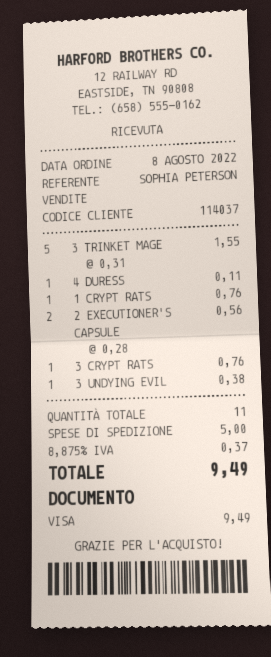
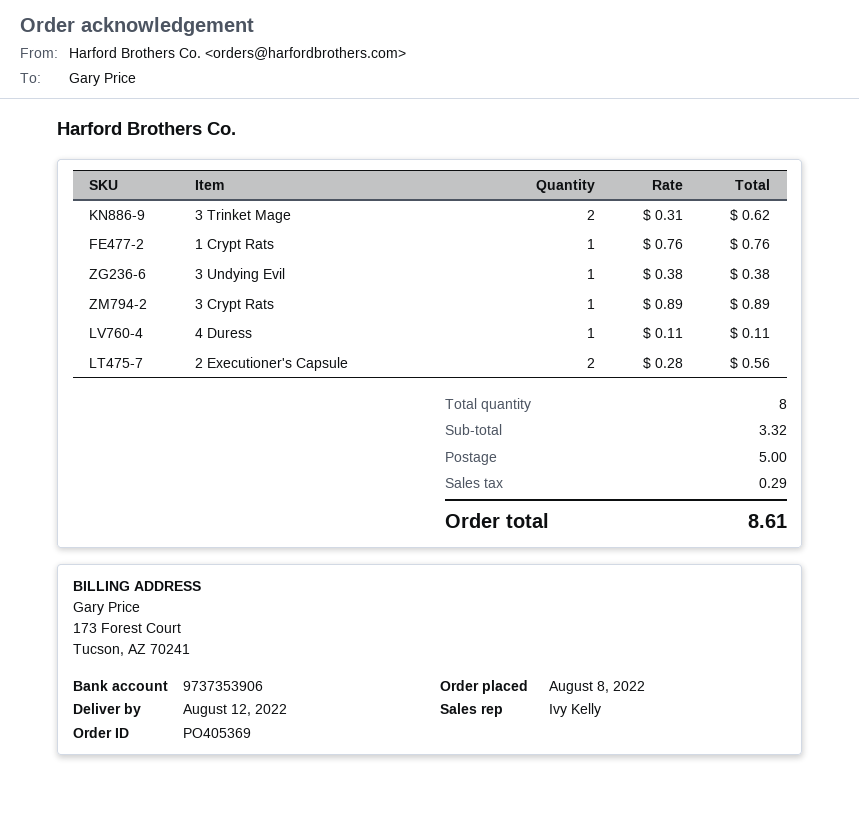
sales rep: SOPHIA PETERSON -> Ivy Kelly
3 TRINKET MAGE: 5 x 0.31 = 1.55 -> 2 x 0.31 = 0.62
3 CRYPT RATS: 1 x 0.76 = 0.76 -> 1 x 0.89 = 0.89
total quantity: 11 -> 8
tax: 0.37 -> 0.29
total: 9.49 -> 8.61

